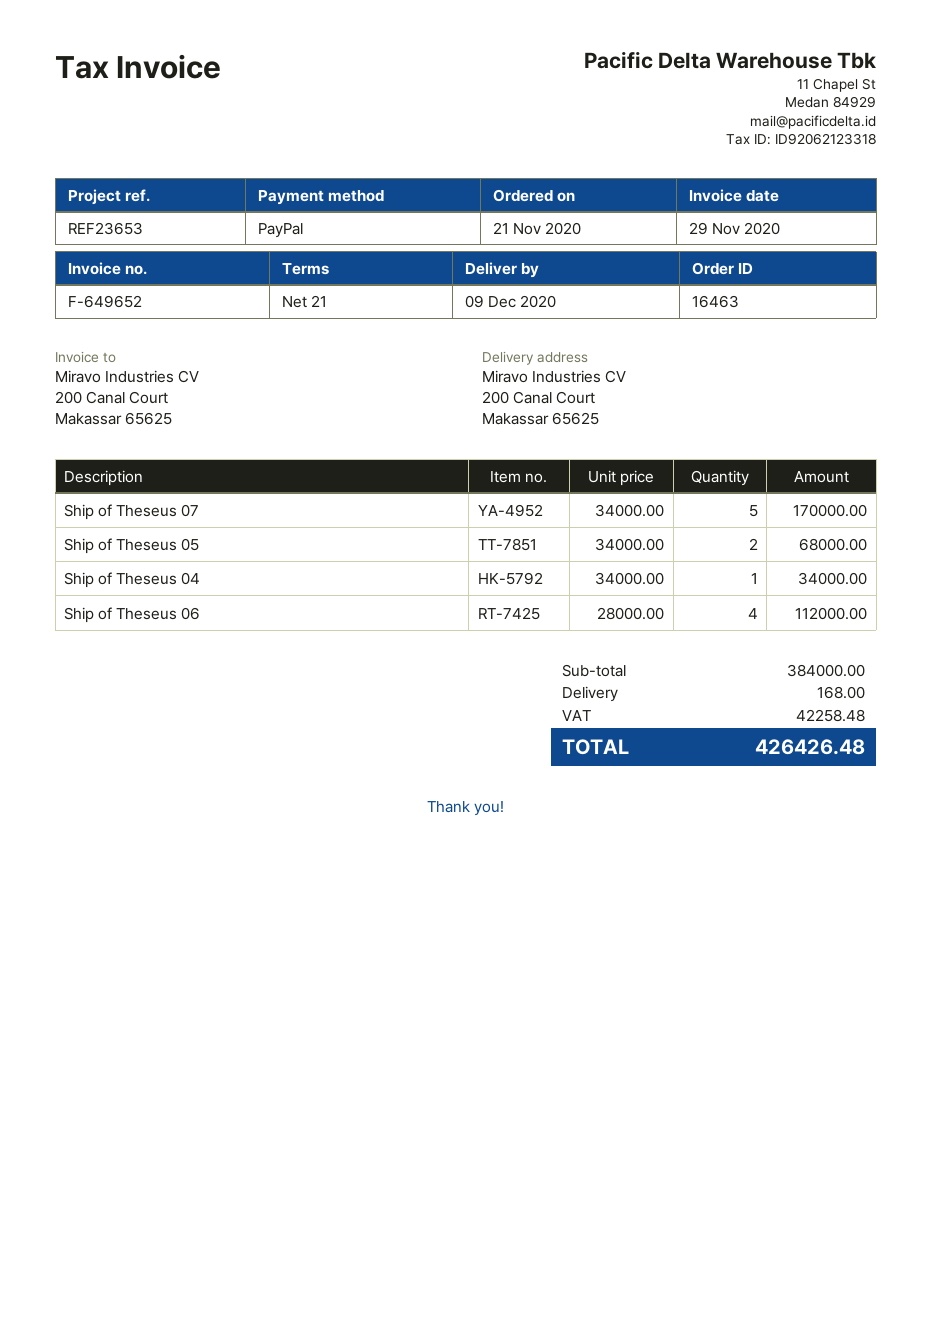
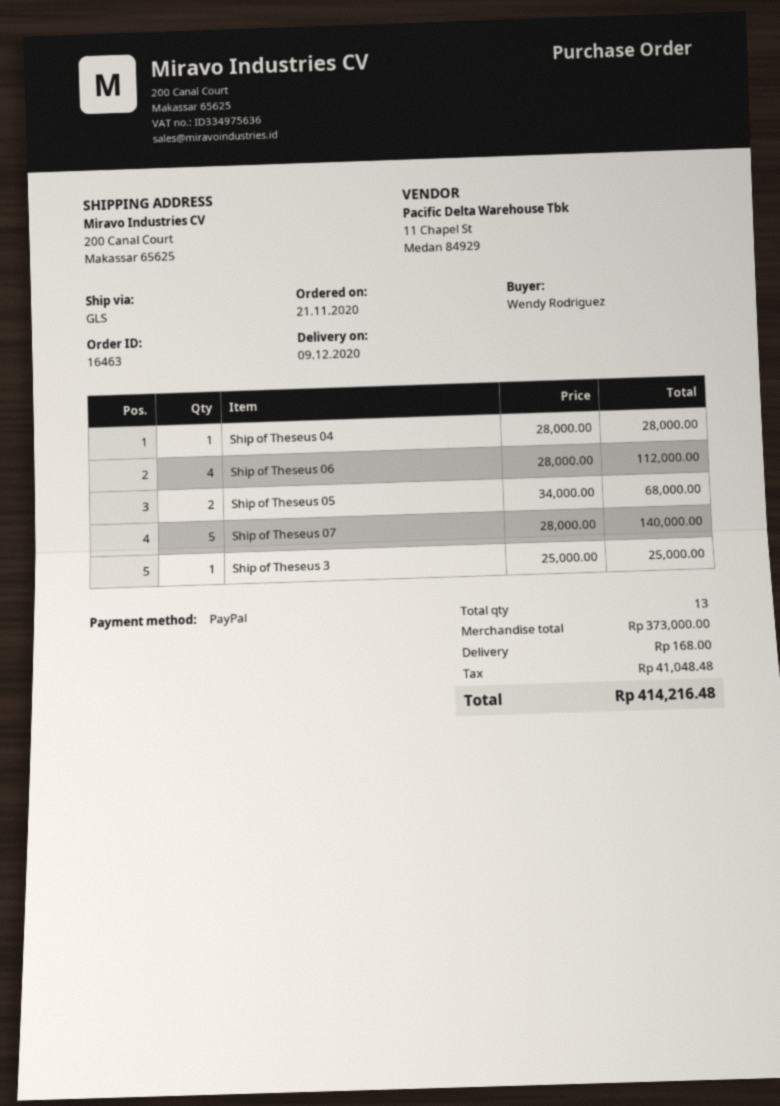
Ship of Theseus 07: 5 x 34000.00 = 170000.00 -> 5 x 28000.00 = 140000.00
Ship of Theseus 04: 1 x 34000.00 = 34000.00 -> 1 x 28000.00 = 28000.00
Ship of Theseus 3: none -> 1 x 25000.00 = 25000.00
subtotal: 384000.00 -> 373000.00
tax: 42258.48 -> 41048.48
total: 426426.48 -> 414216.48

